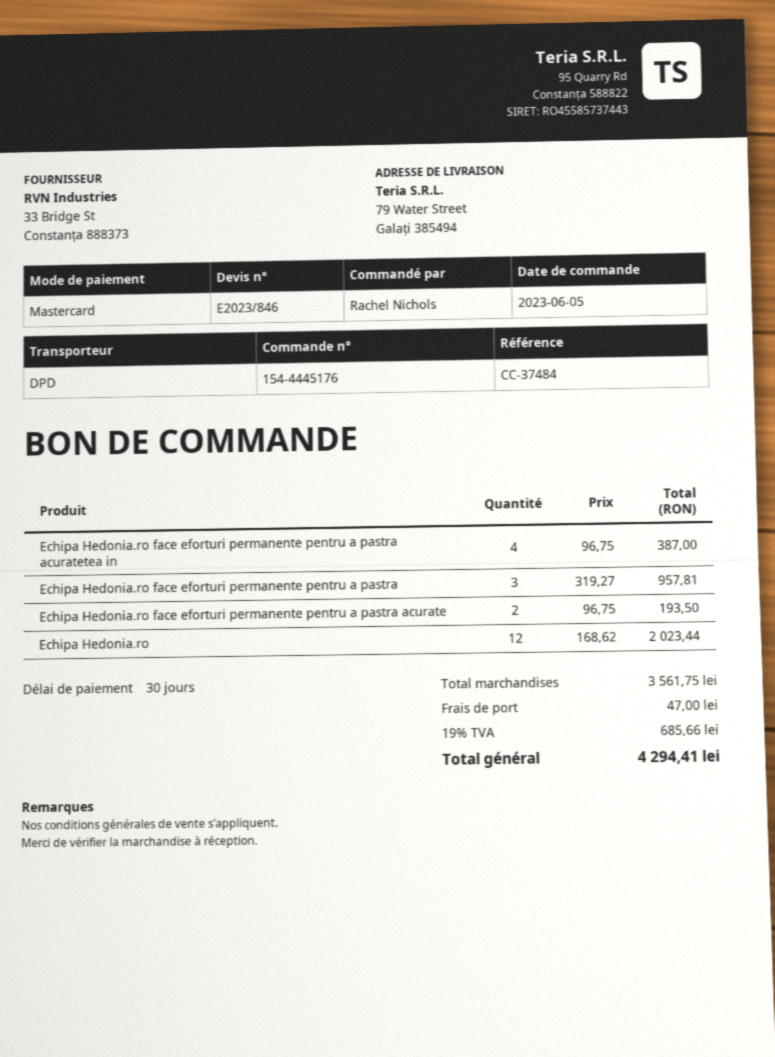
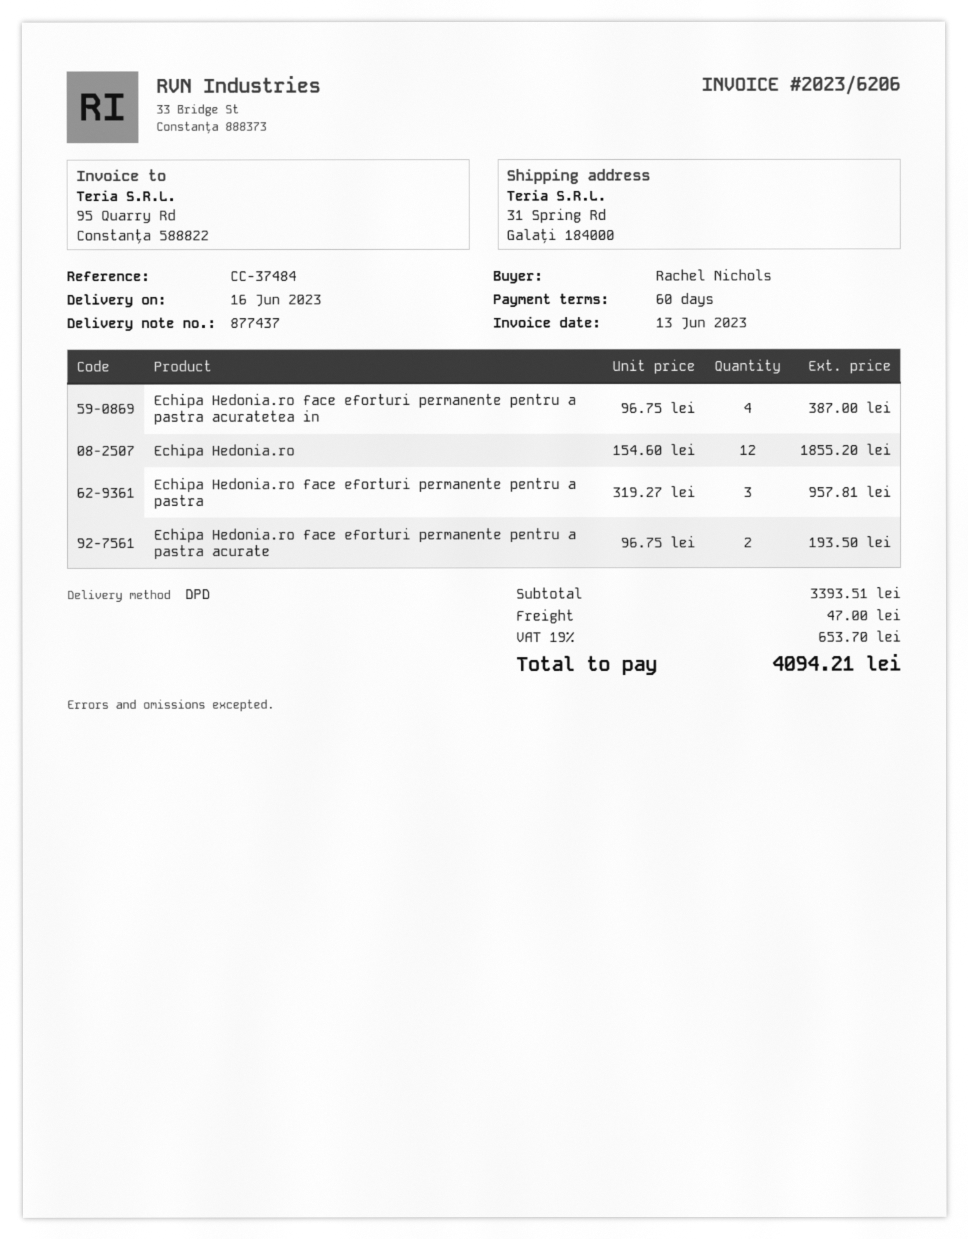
payment terms: 30 days -> 60 days
ship to: 79 Water Street, Galați 385494 -> 31 Spring Rd, Galați 184000
Echipa Hedonia.ro: 12 x 168.62 = 2023.44 -> 12 x 154.60 = 1855.20
subtotal: 3561.75 -> 3393.51
tax: 19% = 685.66 -> 19% = 653.70
total: 4294.41 -> 4094.21

